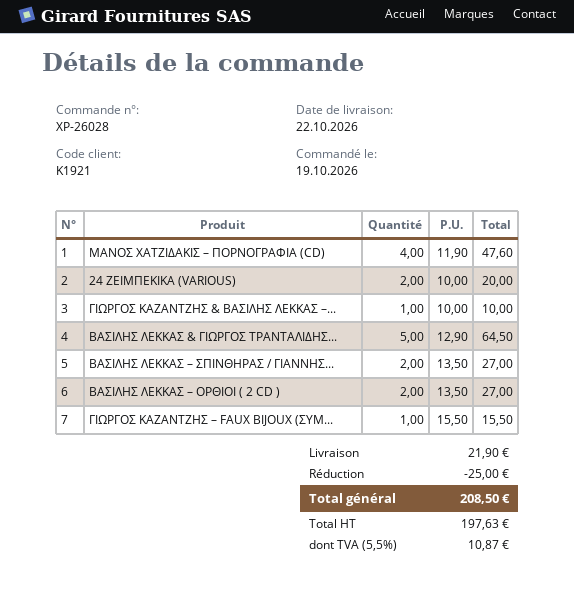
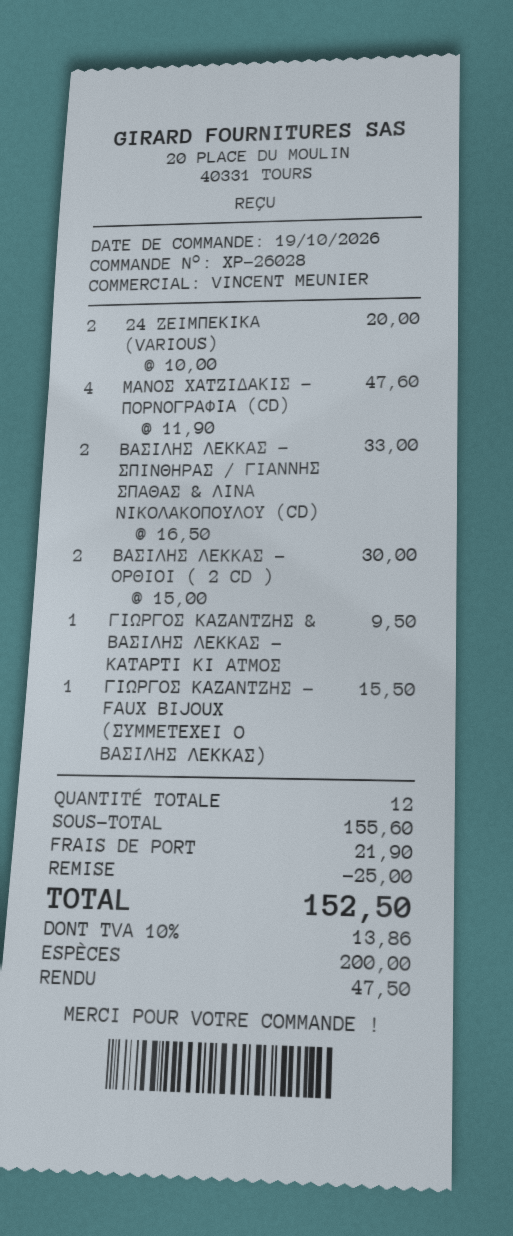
ΓΙΩΡΓΟΣ ΚΑΖΑΝΤΖΗΣ & ΒΑΣΙΛΗΣ ΛΕΚΚΑΣ –...: 1 x 10.00 = 10.00 -> 1 x 9.50 = 9.50
ΒΑΣΙΛΗΣ ΛΕΚΚΑΣ & ΓΙΩΡΓΟΣ ΤΡΑΝΤΑΛΙΔΗΣ...: 5 x 12.90 = 64.50 -> none
ΒΑΣΙΛΗΣ ΛΕΚΚΑΣ – ΣΠΙΝΘΗΡΑΣ / ΓΙΑΝΝΗΣ...: 2 x 13.50 = 27.00 -> 2 x 16.50 = 33.00
ΒΑΣΙΛΗΣ ΛΕΚΚΑΣ – ΟΡΘΙΟΙ ( 2 CD ): 2 x 13.50 = 27.00 -> 2 x 15.00 = 30.00
tax: 5.5% = 10.87 -> 10% = 13.86
total: 208.50 -> 152.50

